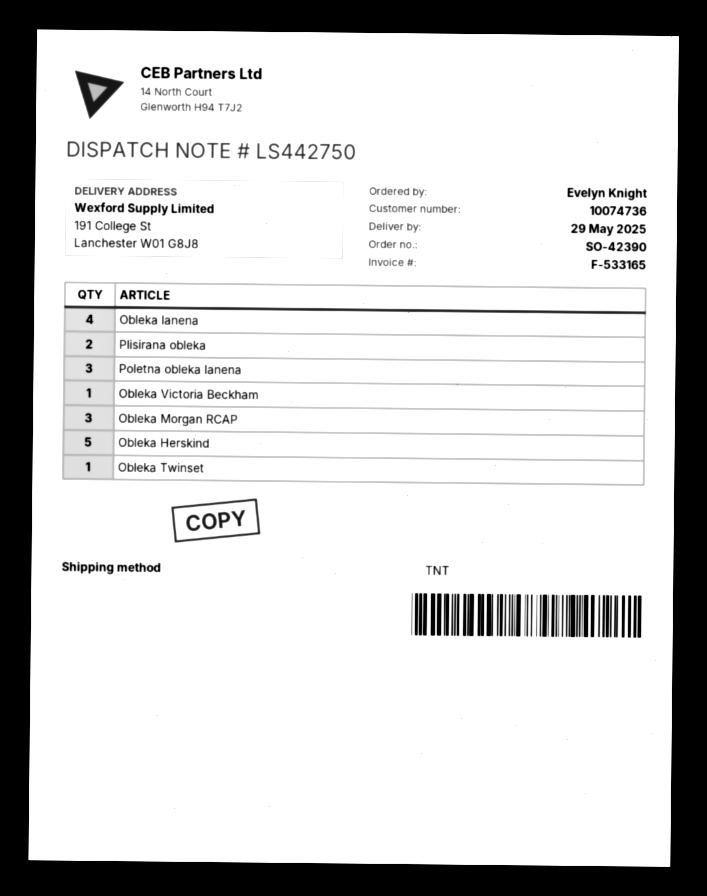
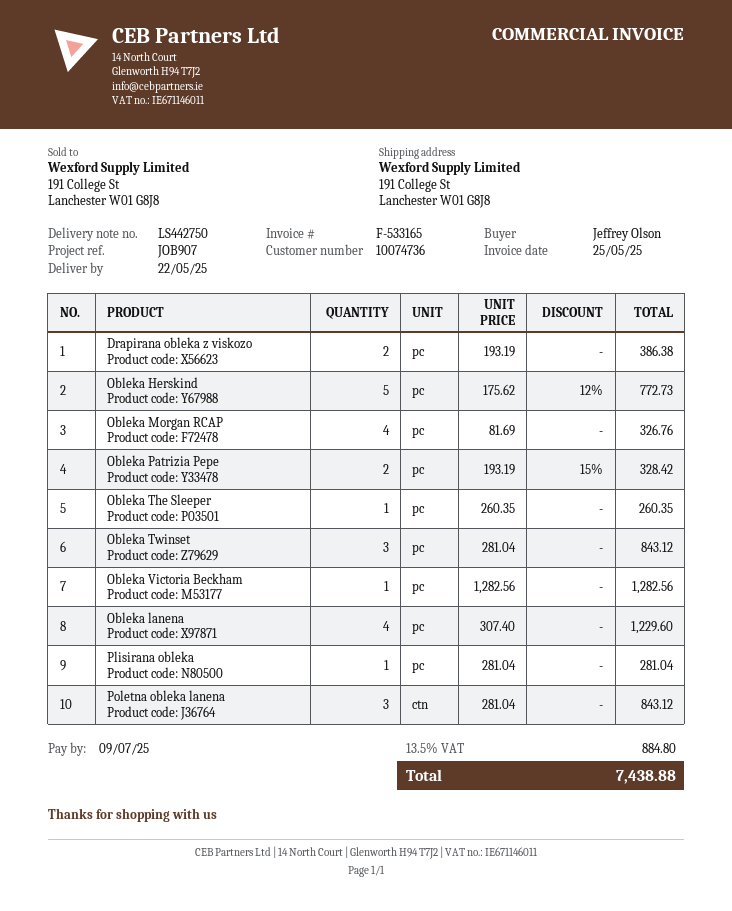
delivery date: 2025-05-29 -> 2025-05-22
ordered by: Evelyn Knight -> Jeffrey Olson
Plisirana obleka: 2 -> 1
Obleka Morgan RCAP: 3 -> 4
Obleka Twinset: 1 -> 3
Drapirana obleka z viskozo: none -> 2
Obleka Patrizia Pepe: none -> 2
Obleka The Sleeper: none -> 1

